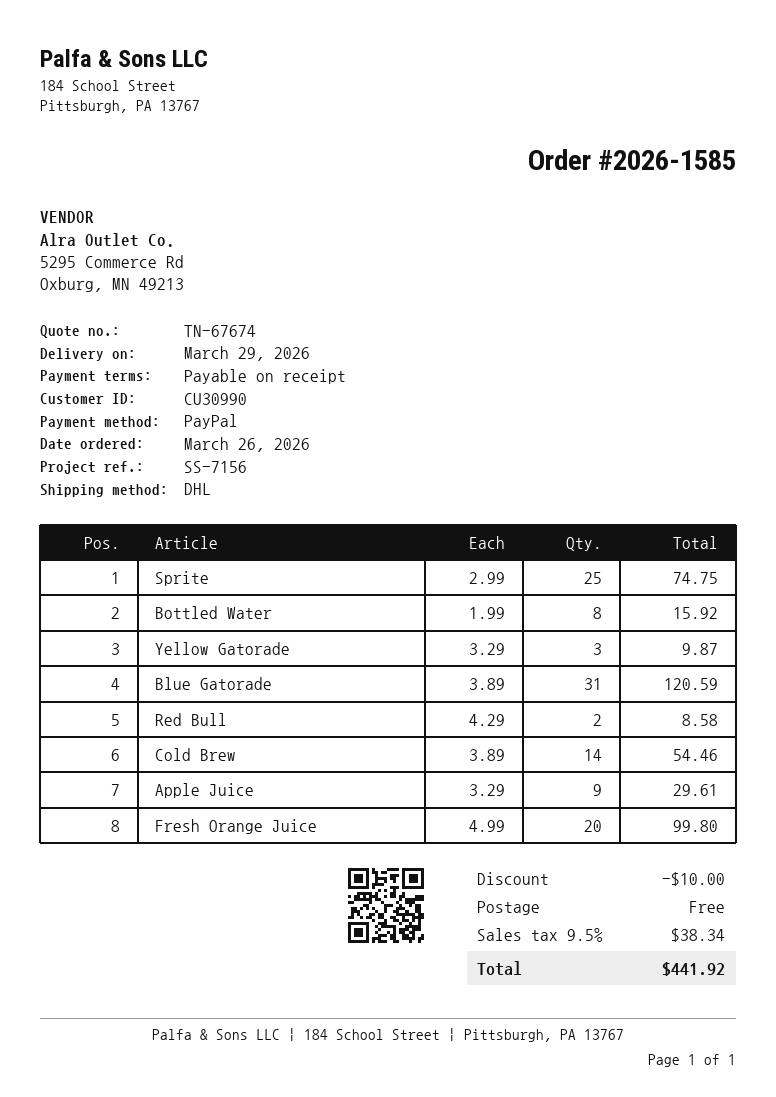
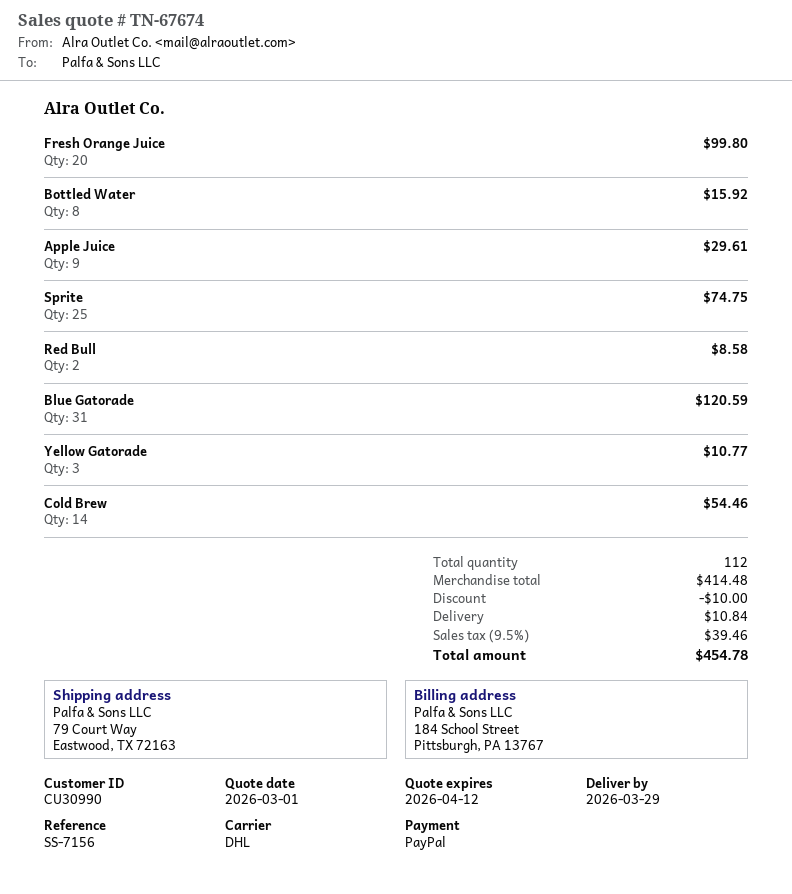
Yellow Gatorade: 3 for 9.87 -> 3 for 10.77
shipping: 0.00 -> 10.84
tax: 9.5% = 38.34 -> 9.5% = 39.46
total: 441.92 -> 454.78

